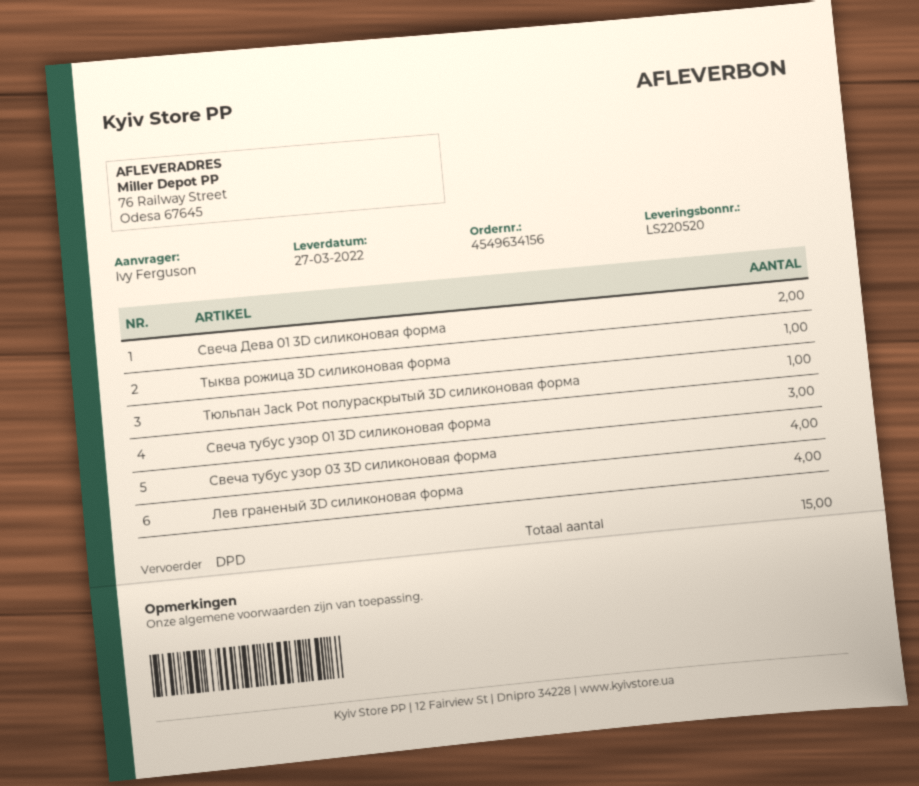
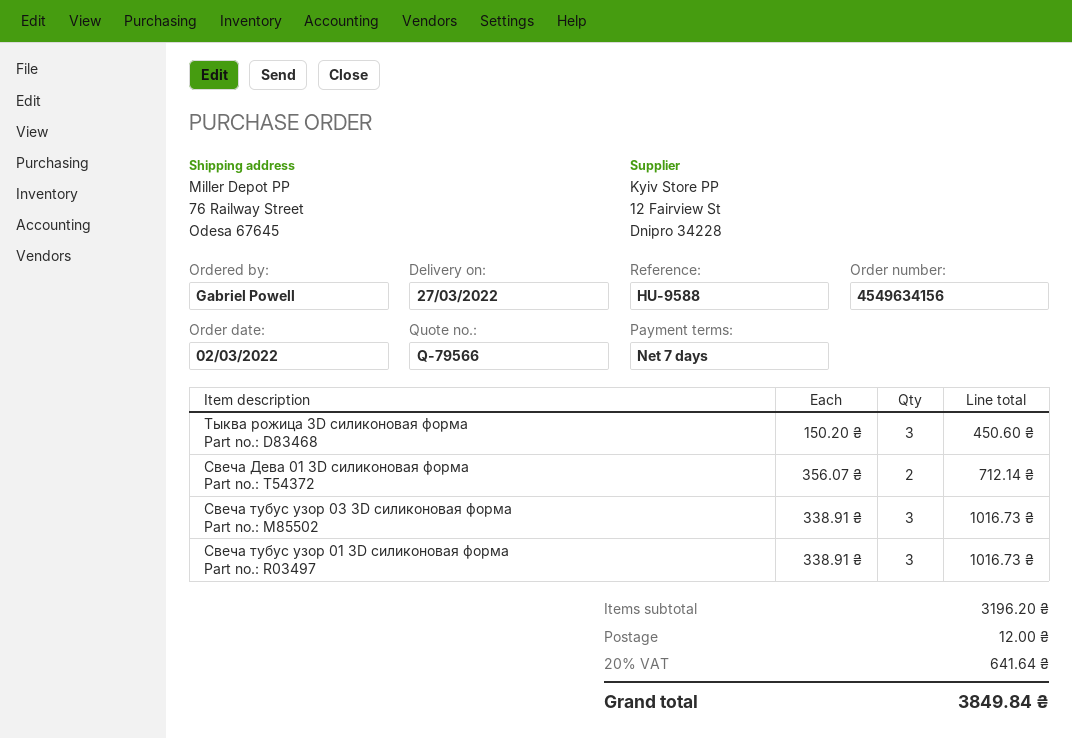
ordered by: Ivy Ferguson -> Gabriel Powell
Тыква рожица 3D силиконовая форма: 1 -> 3
Тюльпан Jack Pot полураскрытый 3D силиконовая форма: 1 -> none
Свеча тубус узор 03 3D силиконовая форма: 4 -> 3
Лев граненый 3D силиконовая форма: 4 -> none

